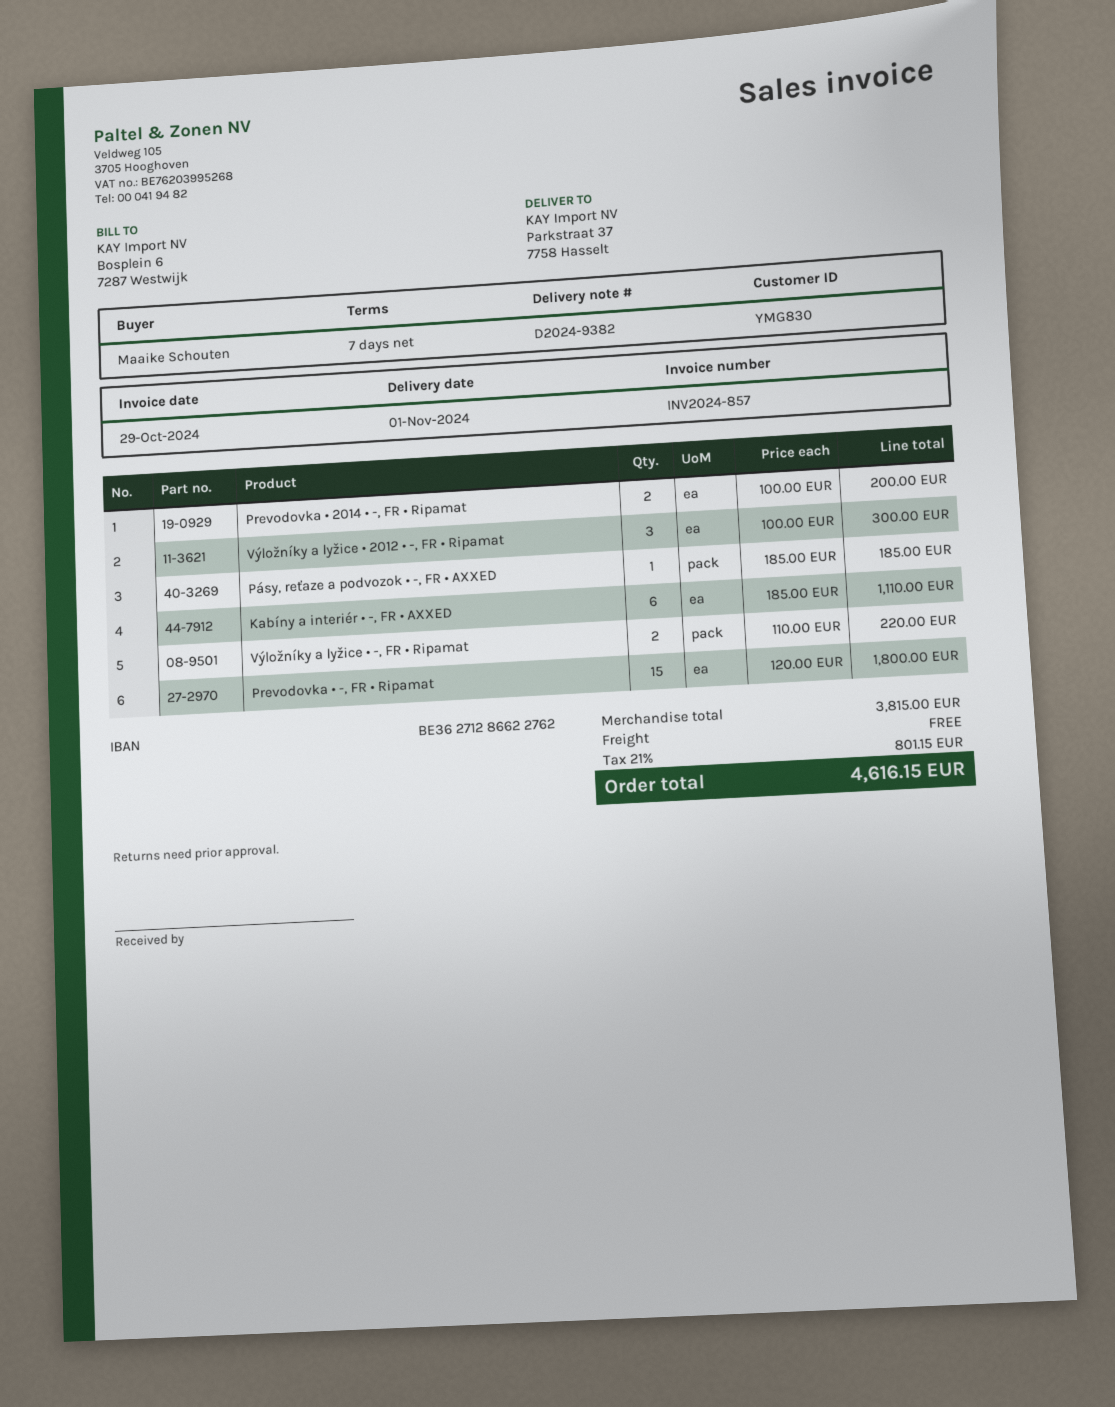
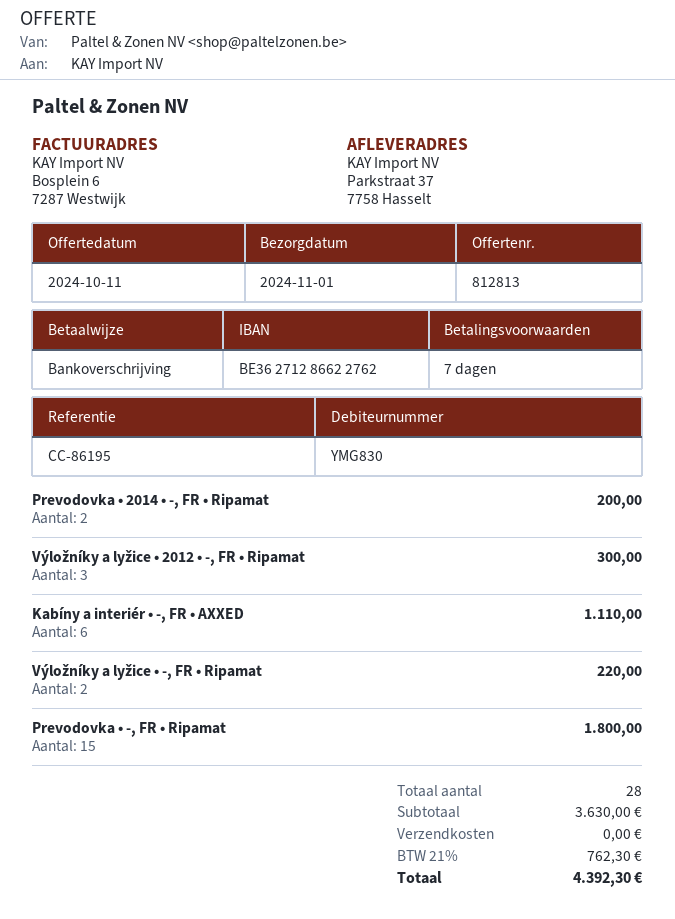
Pásy, reťaze a podvozok • -, FR • AXXED: 1 for 185.00 -> none
subtotal: 3815.00 -> 3630.00
tax: 21% = 801.15 -> 21% = 762.30
total: 4616.15 -> 4392.30

